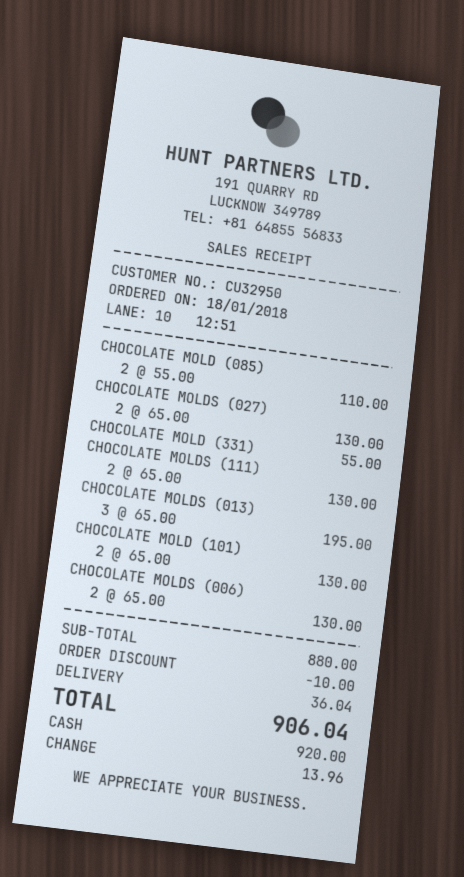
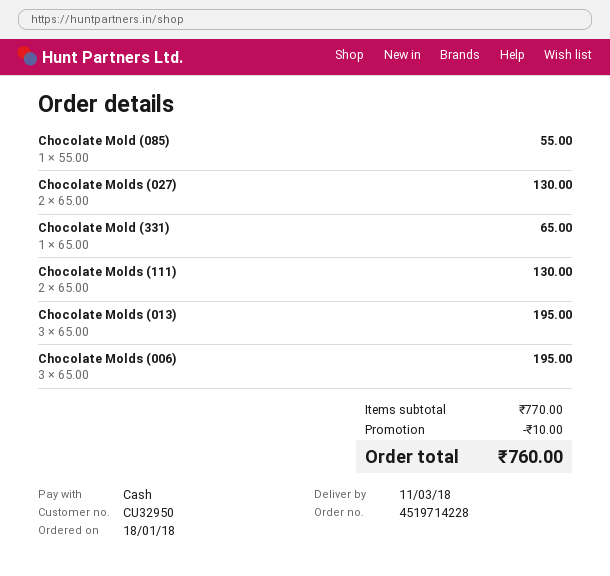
CHOCOLATE MOLD (085): 2 x 55.00 = 110.00 -> 1 x 55.00 = 55.00
CHOCOLATE MOLD (331): 1 x 55.00 = 55.00 -> 1 x 65.00 = 65.00
CHOCOLATE MOLD (101): 2 x 65.00 = 130.00 -> none
CHOCOLATE MOLDS (006): 2 x 65.00 = 130.00 -> 3 x 65.00 = 195.00
subtotal: 880.00 -> 770.00
shipping: 36.04 -> none
total: 906.04 -> 760.00

